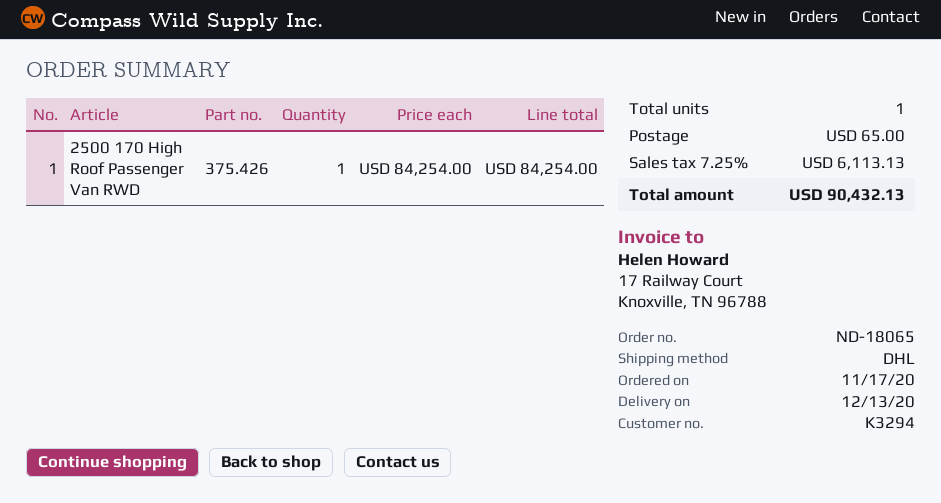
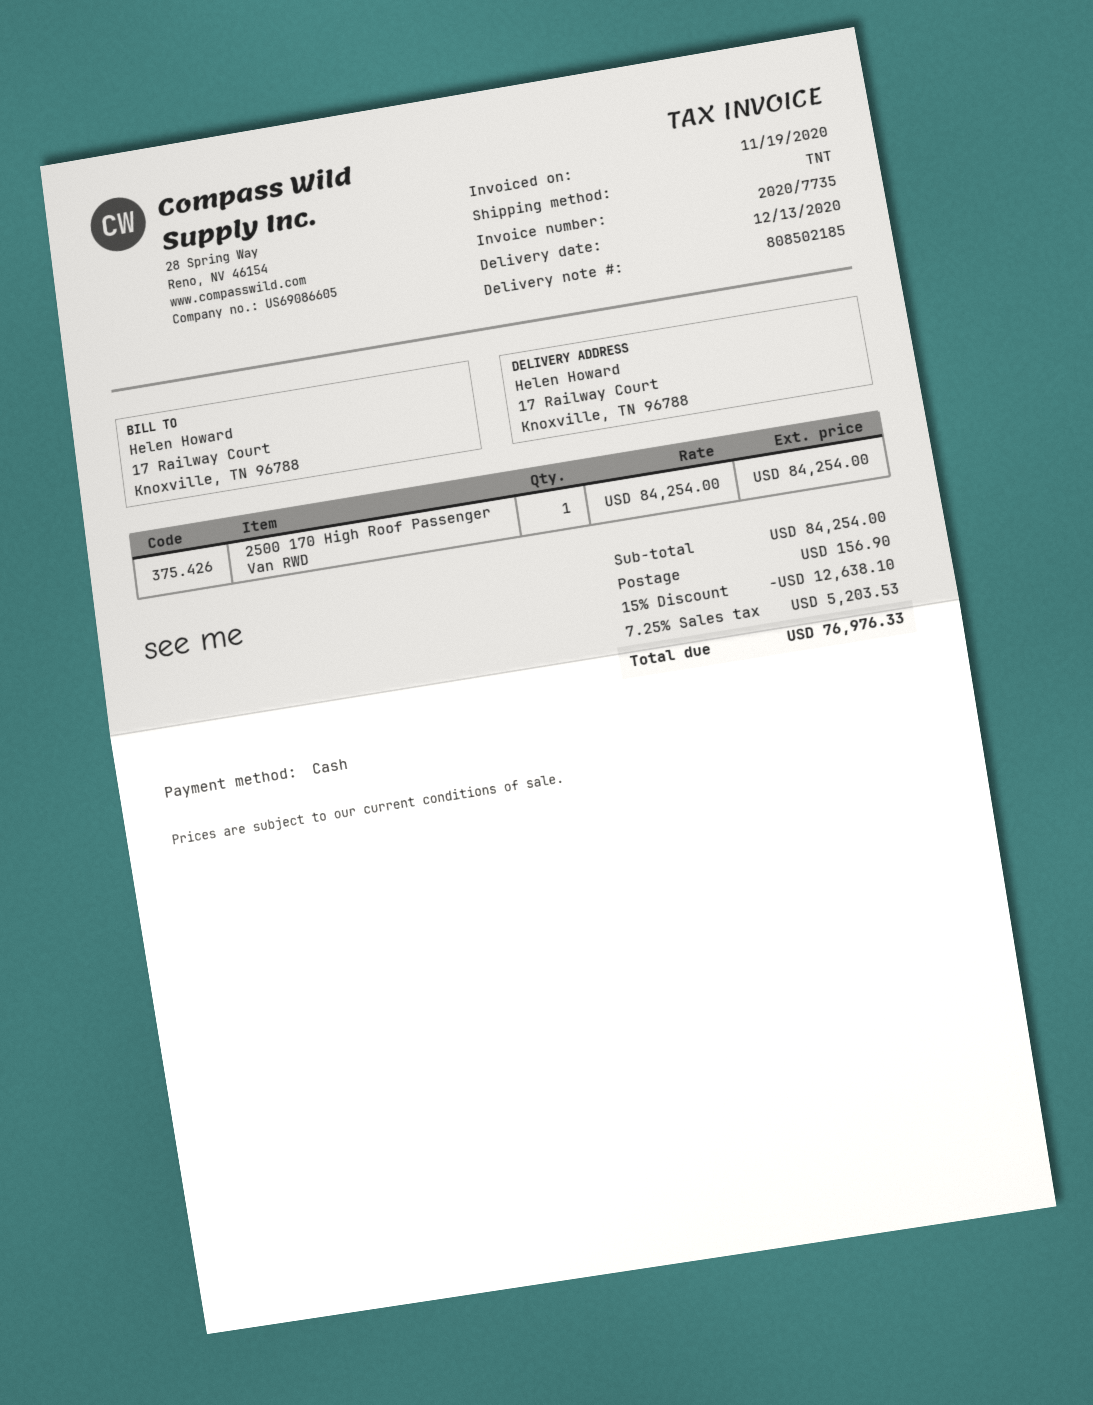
shipping method: DHL -> TNT
discount: none -> 15% = 12638.10
shipping: 65.00 -> 156.90
tax: 7.25% = 6113.13 -> 7.25% = 5203.53
total: 90432.13 -> 76976.33

